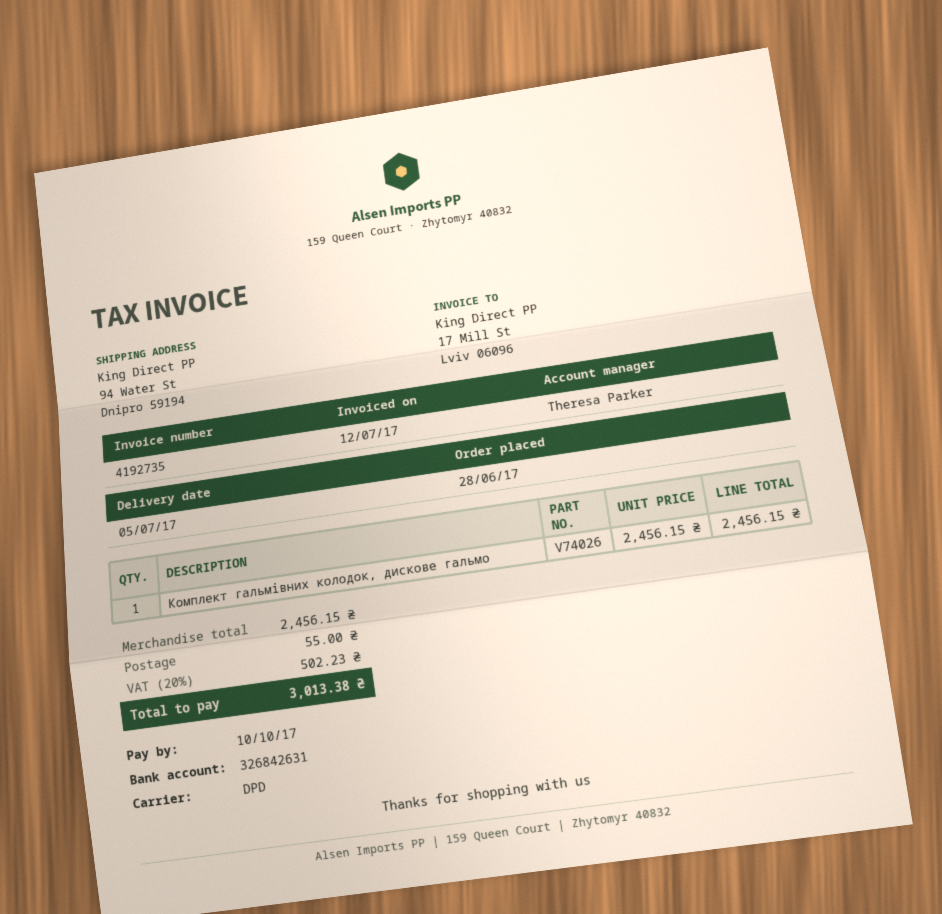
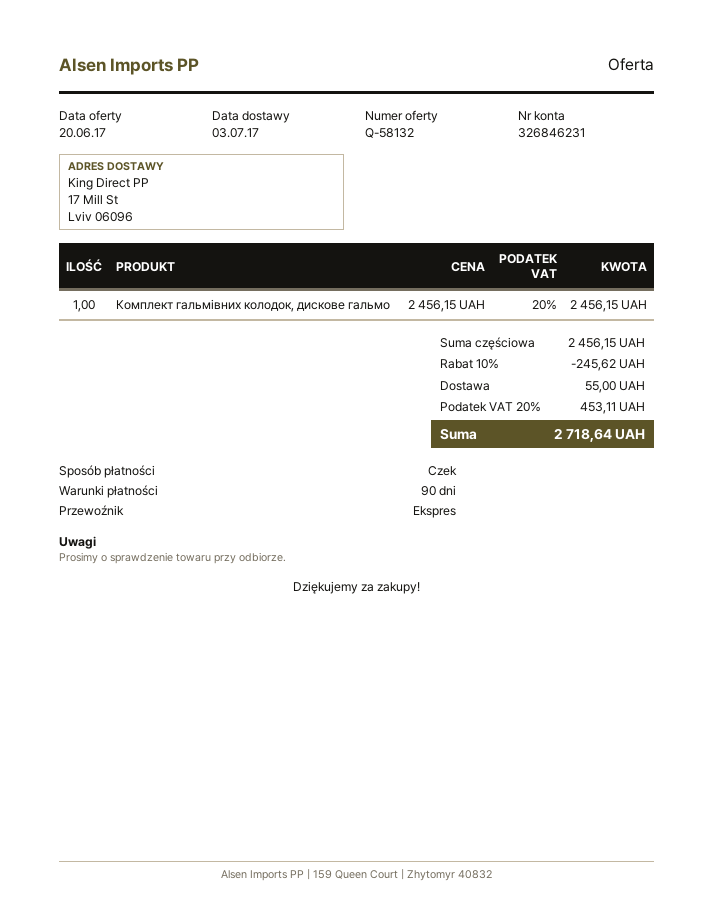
delivery date: 2017-07-05 -> 2017-07-03
bank account: 326842631 -> 326846231
shipping method: DPD -> express
ship to: 94 Water St, Dnipro 59194 -> 17 Mill St, Lviv 06096
discount: none -> 10% = 245.62
tax: 20% = 502.23 -> 20% = 453.11
total: 3013.38 -> 2718.64

